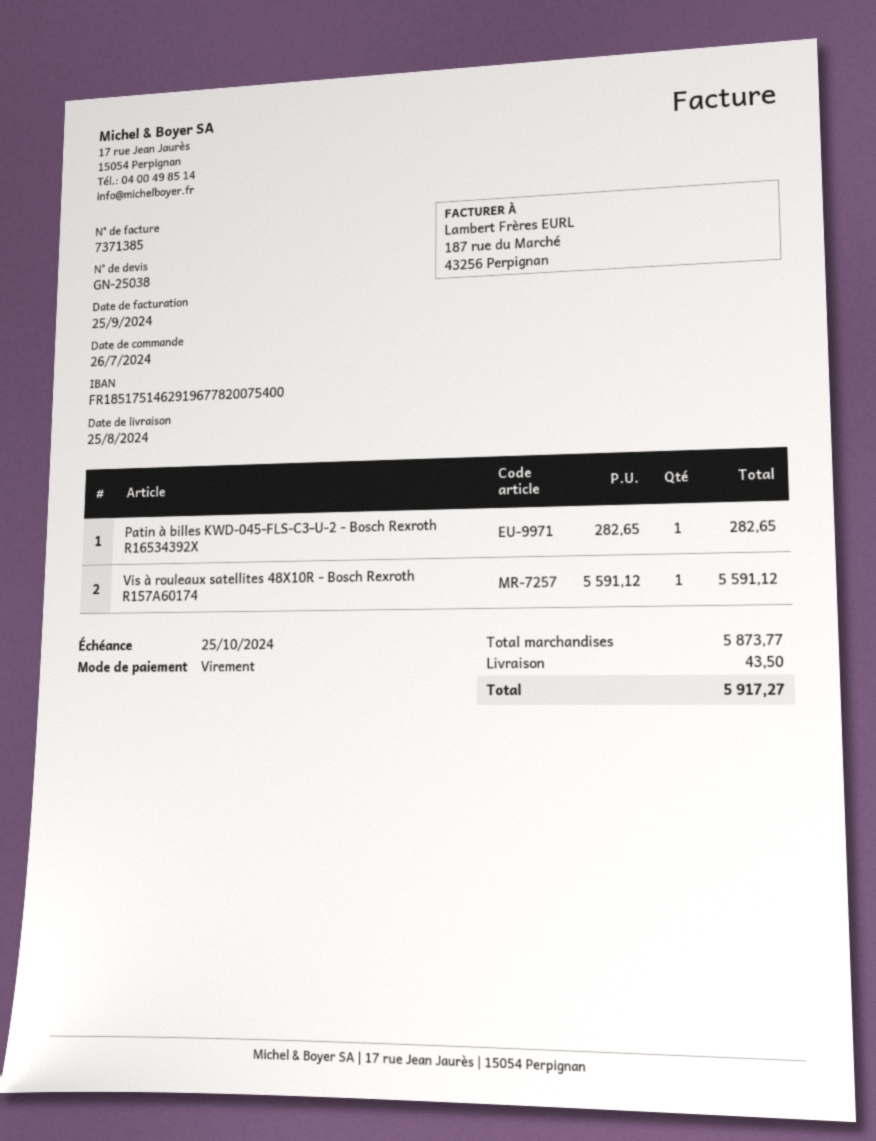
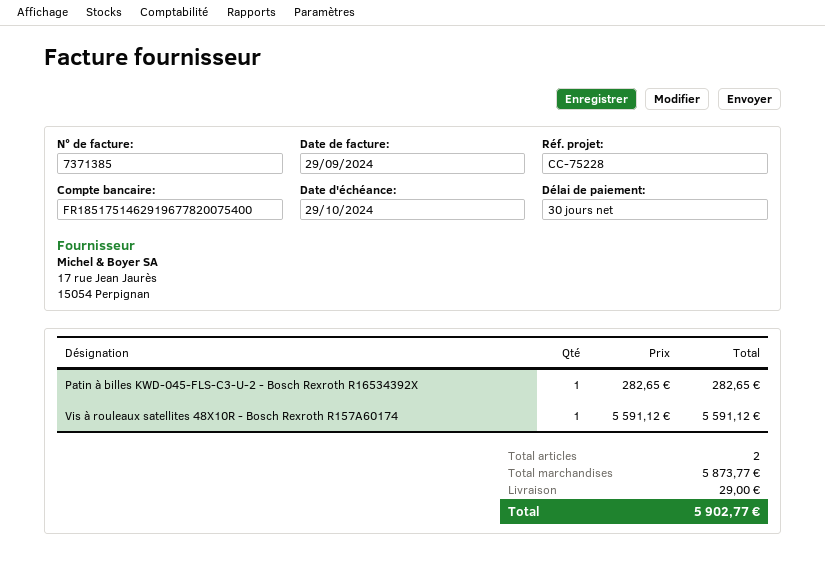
invoice date: 2024-09-25 -> 2024-09-29
due date: 2024-10-25 -> 2024-10-29
shipping: 43.50 -> 29.00
total: 5917.27 -> 5902.77

